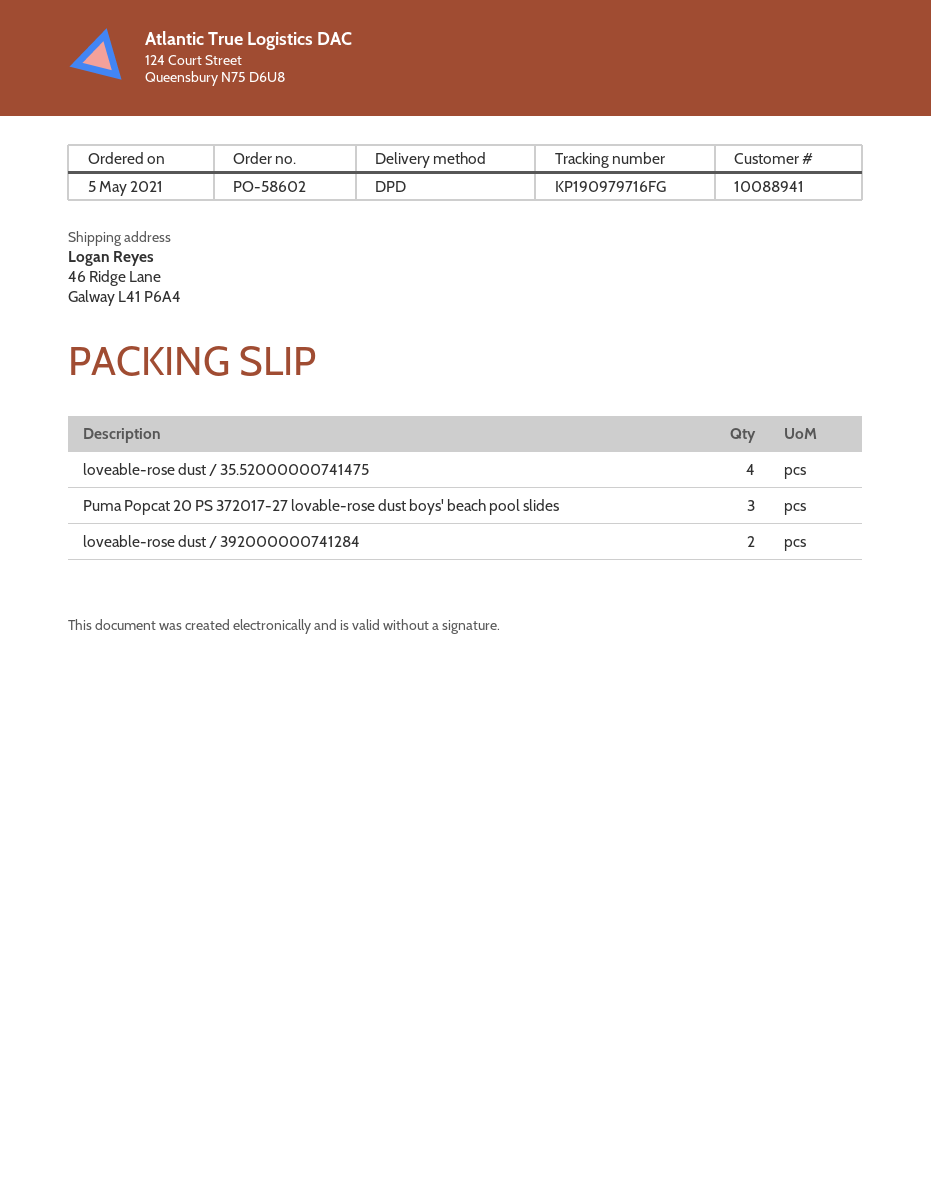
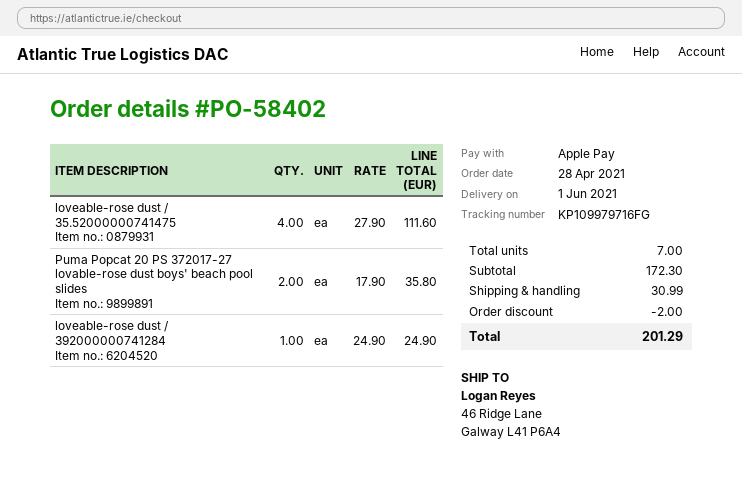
order number: PO-58602 -> PO-58402
order date: 2021-05-05 -> 2021-04-28
tracking number: KP190979716FG -> KP109979716FG
Puma Popcat 20 PS 372017-27 lovable-rose dust boys' beach pool slides: 3 -> 2
loveable-rose dust / 392000000741284: 2 -> 1

